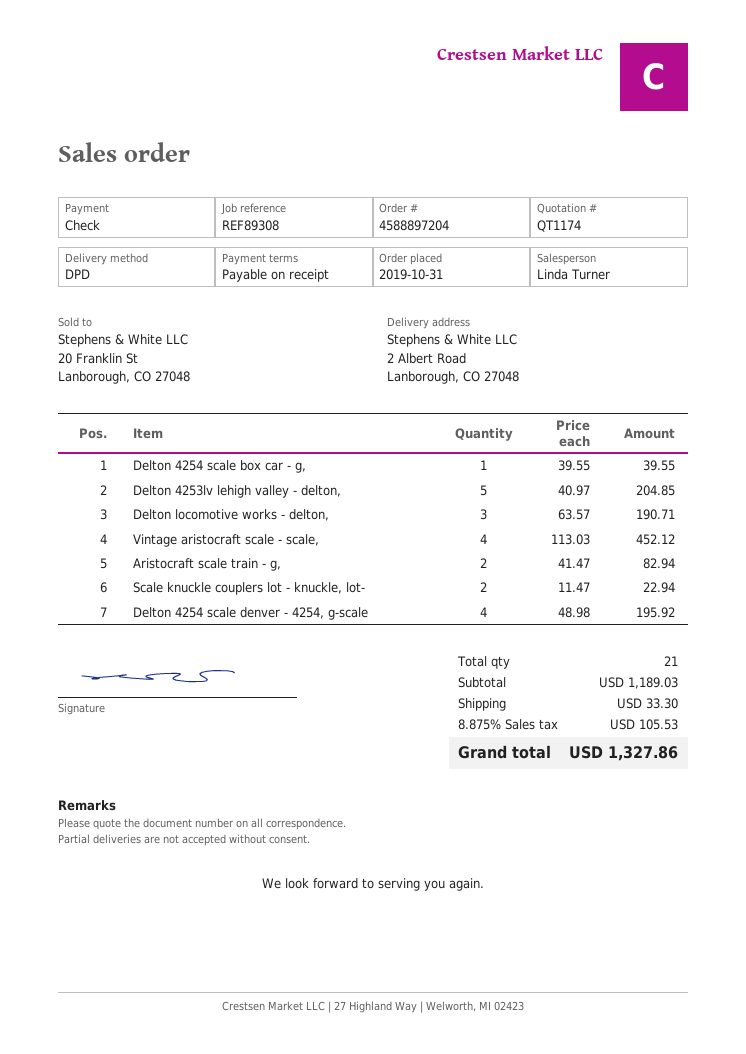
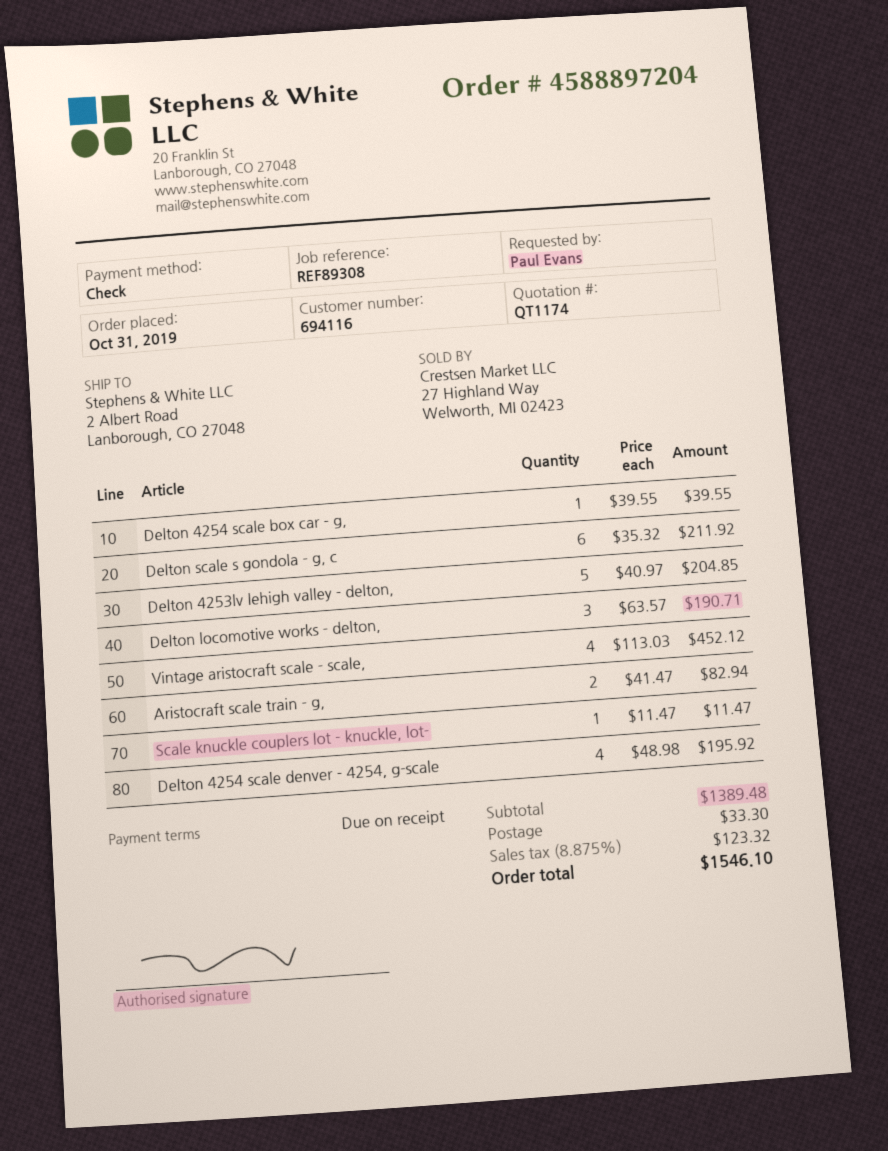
Scale knuckle couplers lot - knuckle, lot-: 2 x 11.47 = 22.94 -> 1 x 11.47 = 11.47
Delton scale s gondola - g, c: none -> 6 x 35.32 = 211.92
subtotal: 1189.03 -> 1389.48
tax: 8.875% = 105.53 -> 8.875% = 123.32
total: 1327.86 -> 1546.10

